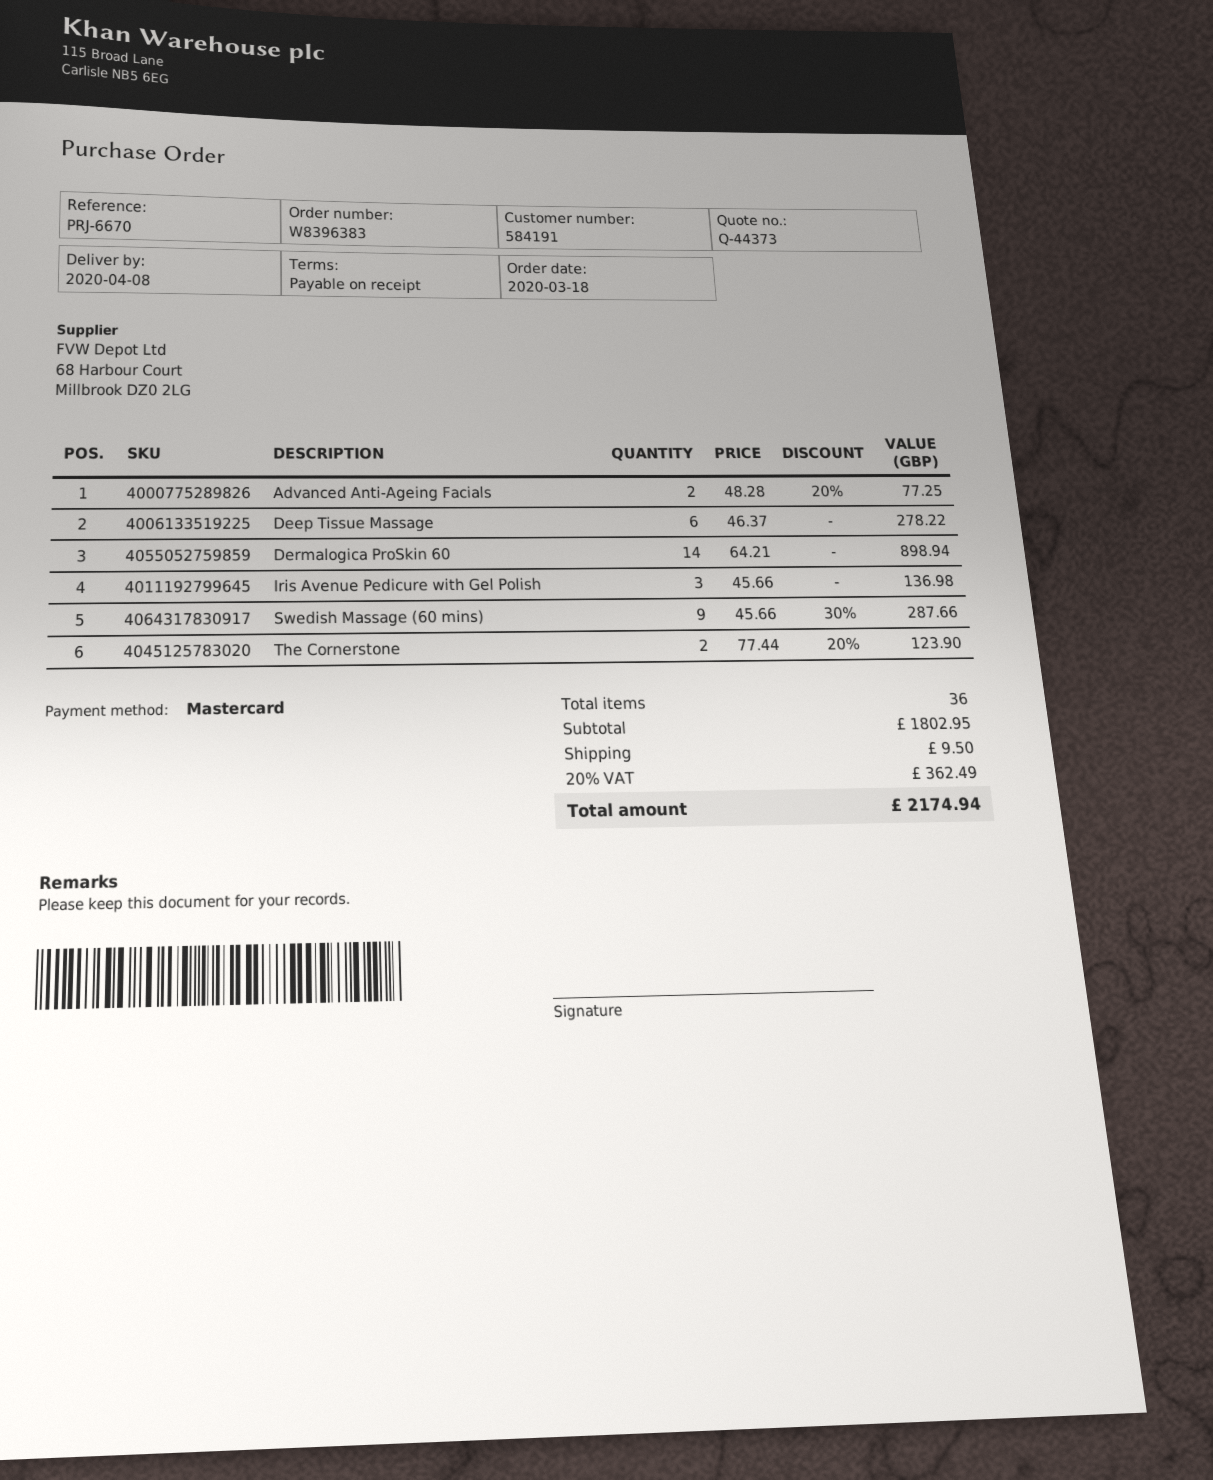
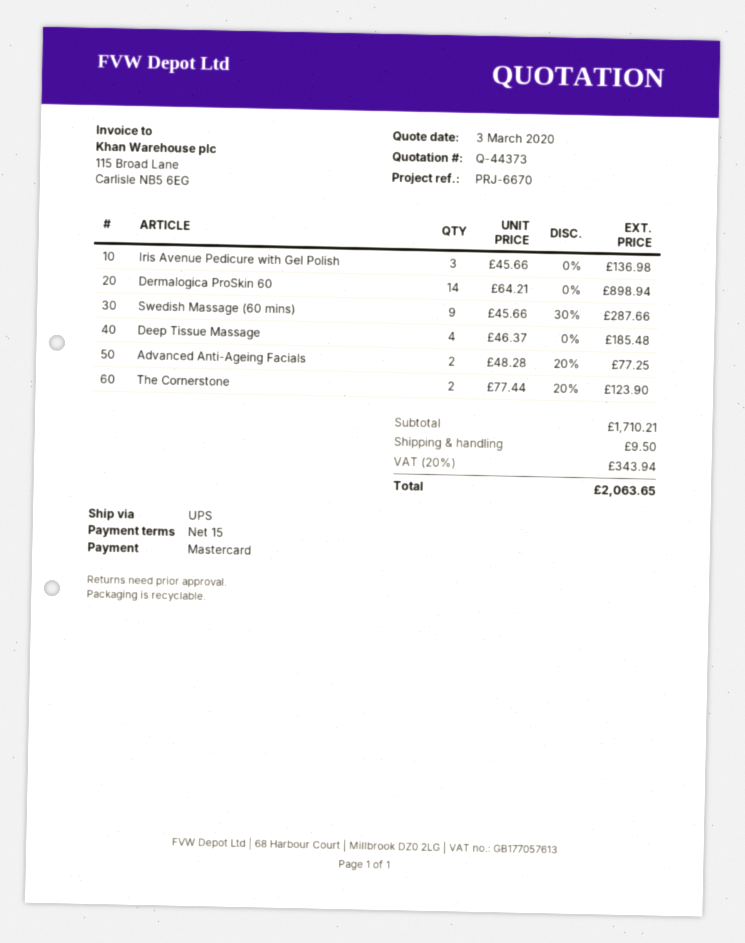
payment terms: on receipt -> 15 days
Deep Tissue Massage: 6 x 46.37 = 278.22 -> 4 x 46.37 = 185.48
subtotal: 1802.95 -> 1710.21
tax: 20% = 362.49 -> 20% = 343.94
total: 2174.94 -> 2063.65

